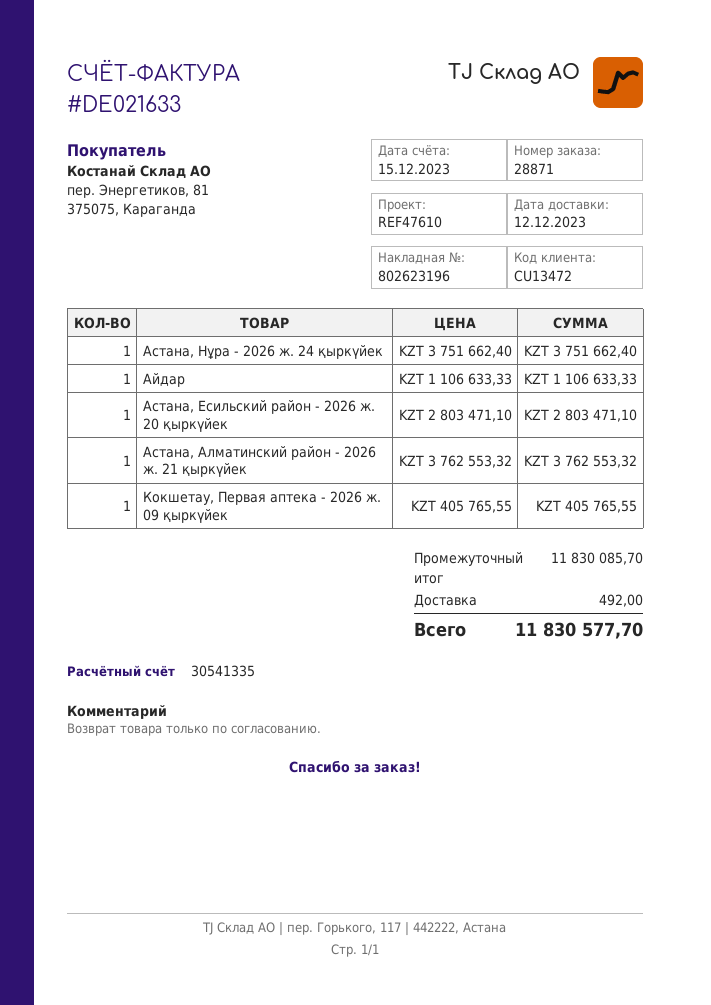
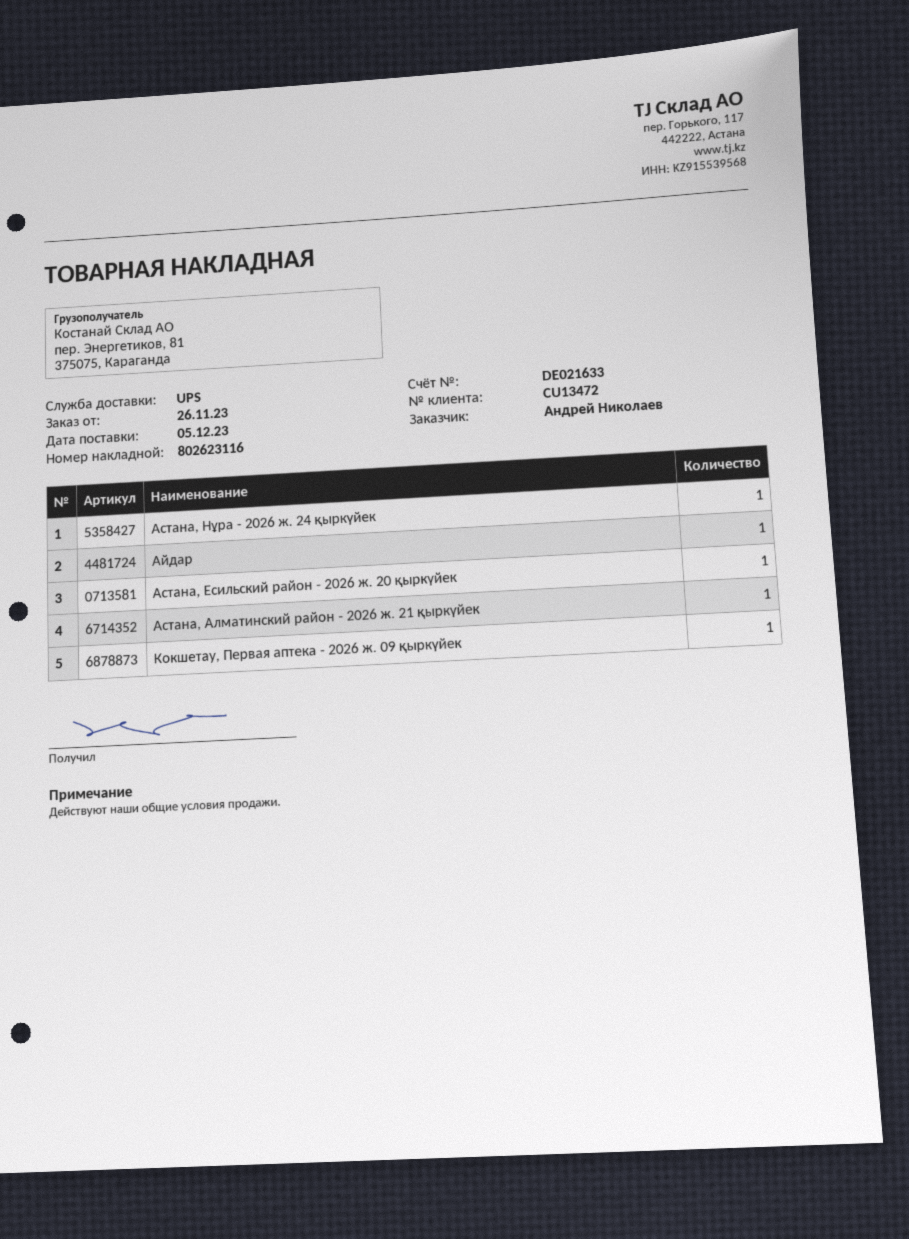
delivery note number: 802623196 -> 802623116
delivery date: 2023-12-12 -> 2023-12-05

